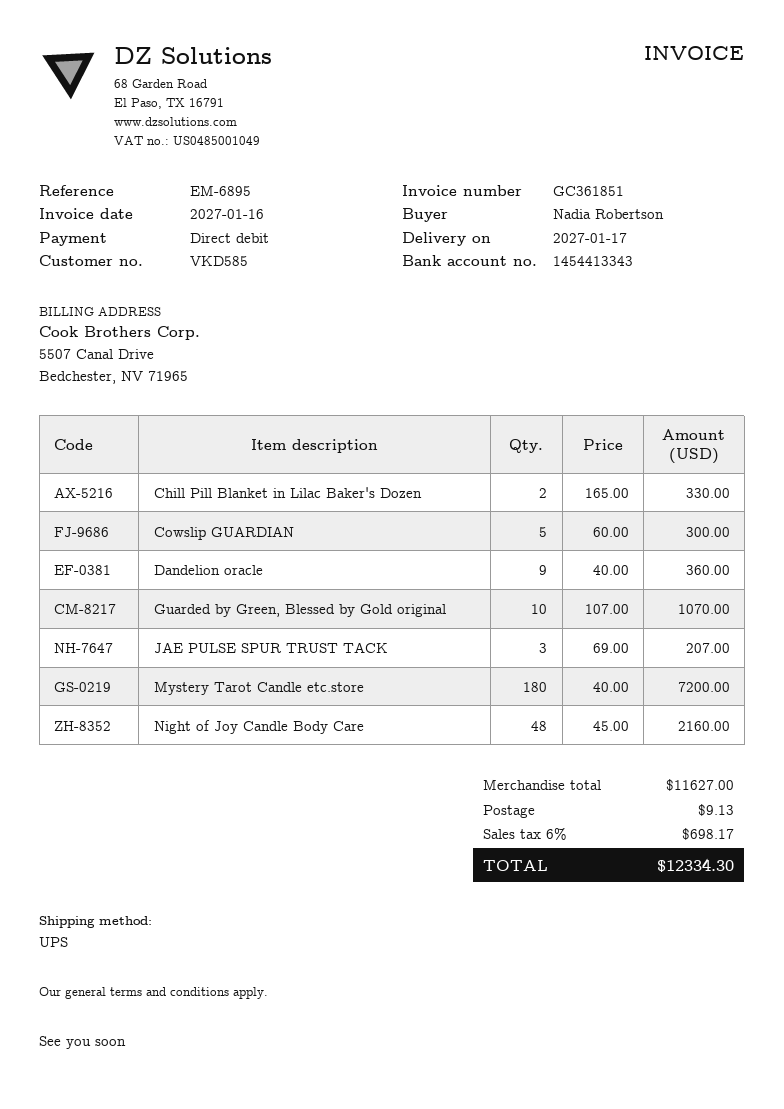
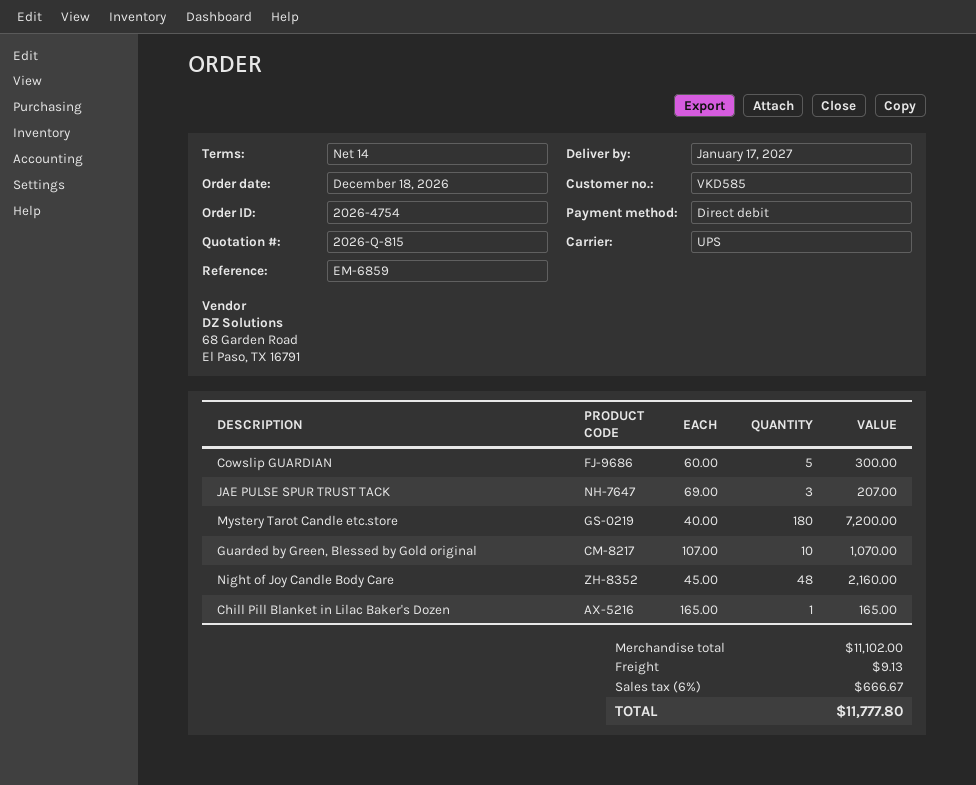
reference: EM-6895 -> EM-6859
Chill Pill Blanket in Lilac Baker's Dozen: 2 x 165.00 = 330.00 -> 1 x 165.00 = 165.00
Dandelion oracle: 9 x 40.00 = 360.00 -> none
subtotal: 11627.00 -> 11102.00
tax: 6% = 698.17 -> 6% = 666.67
total: 12334.30 -> 11777.80

